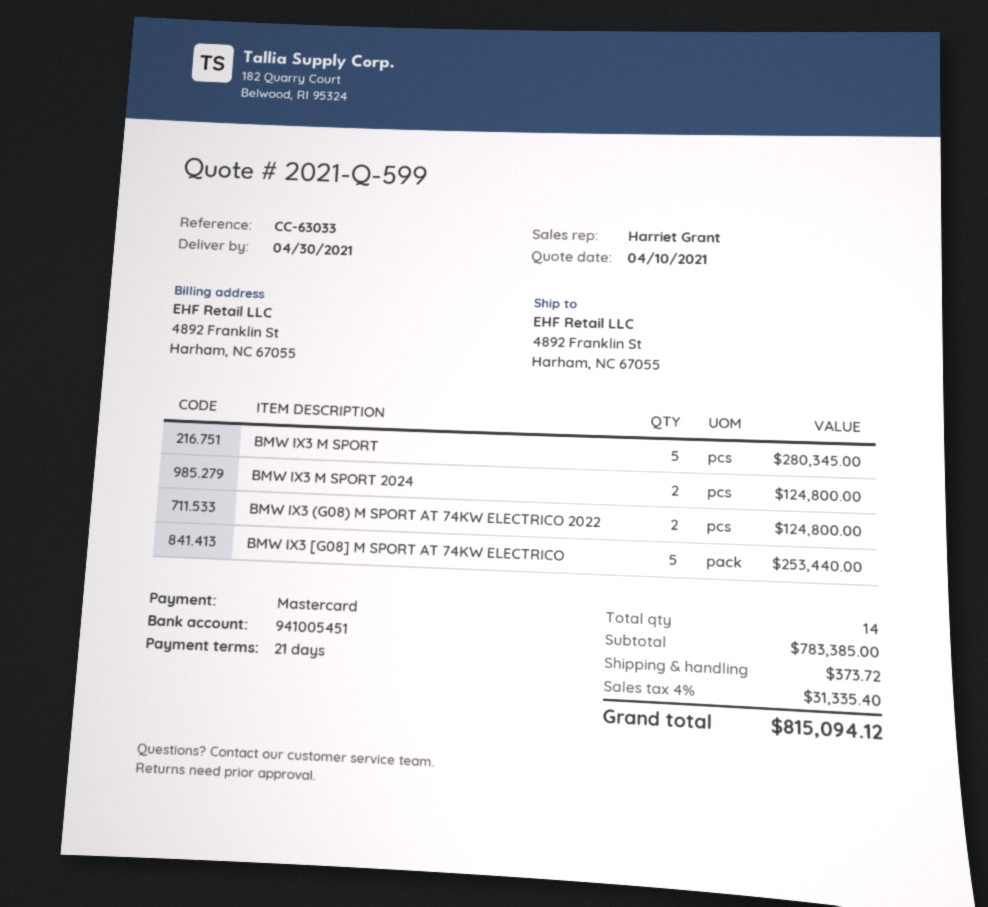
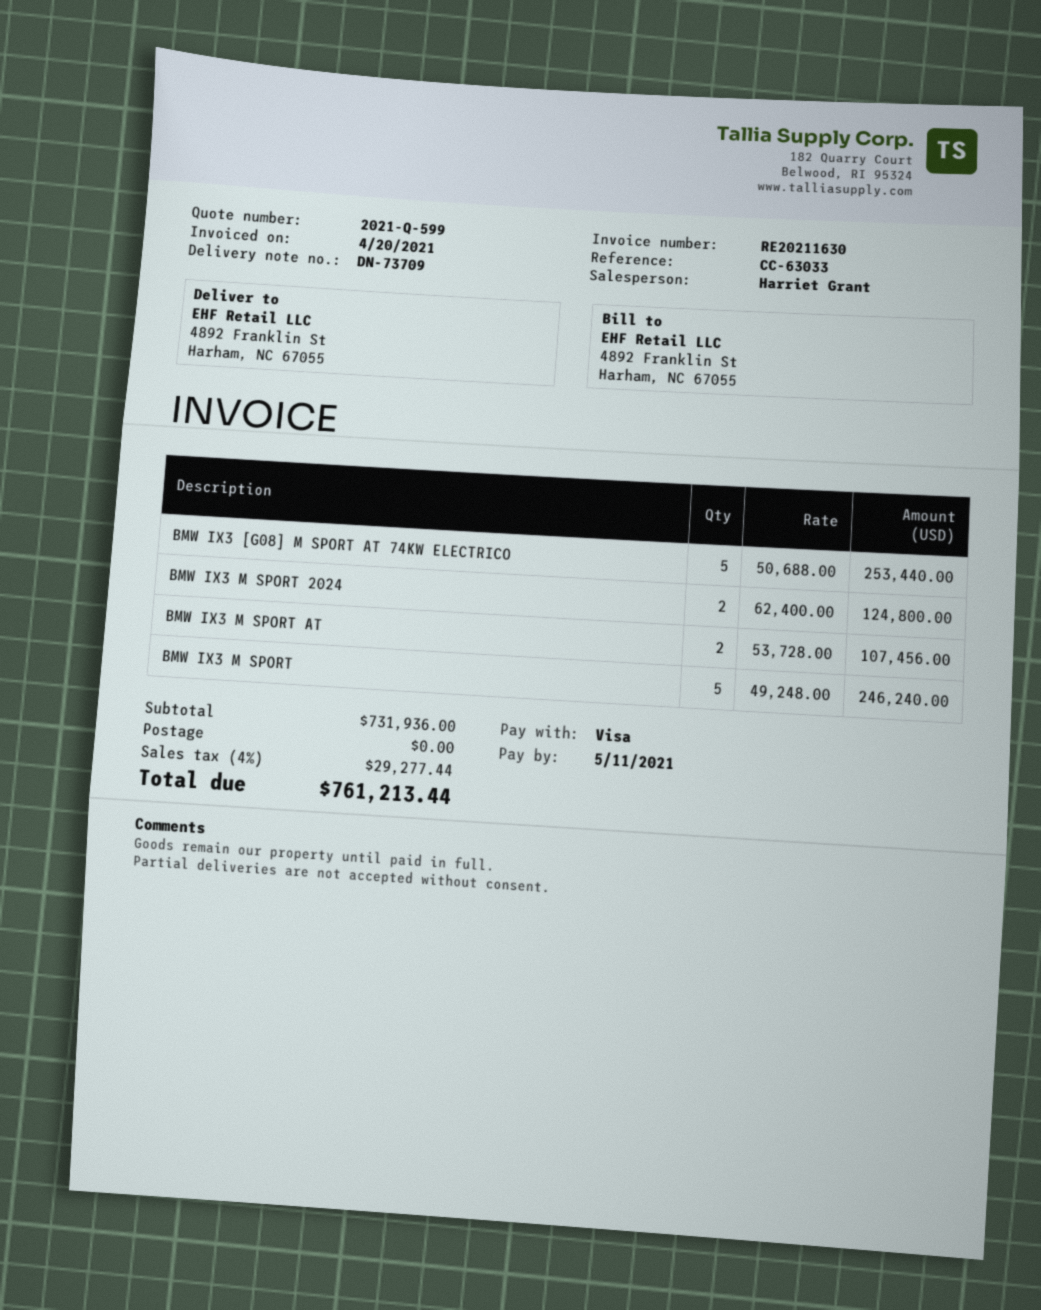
payment method: Mastercard -> Visa
BMW IX3 M SPORT: 5 for 280345.00 -> 5 for 246240.00
BMW IX3 (G08) M SPORT AT 74KW ELECTRICO 2022: 2 for 124800.00 -> none
BMW IX3 M SPORT AT: none -> 2 for 107456.00
subtotal: 783385.00 -> 731936.00
shipping: 373.72 -> 0.00
tax: 4% = 31335.40 -> 4% = 29277.44
total: 815094.12 -> 761213.44

